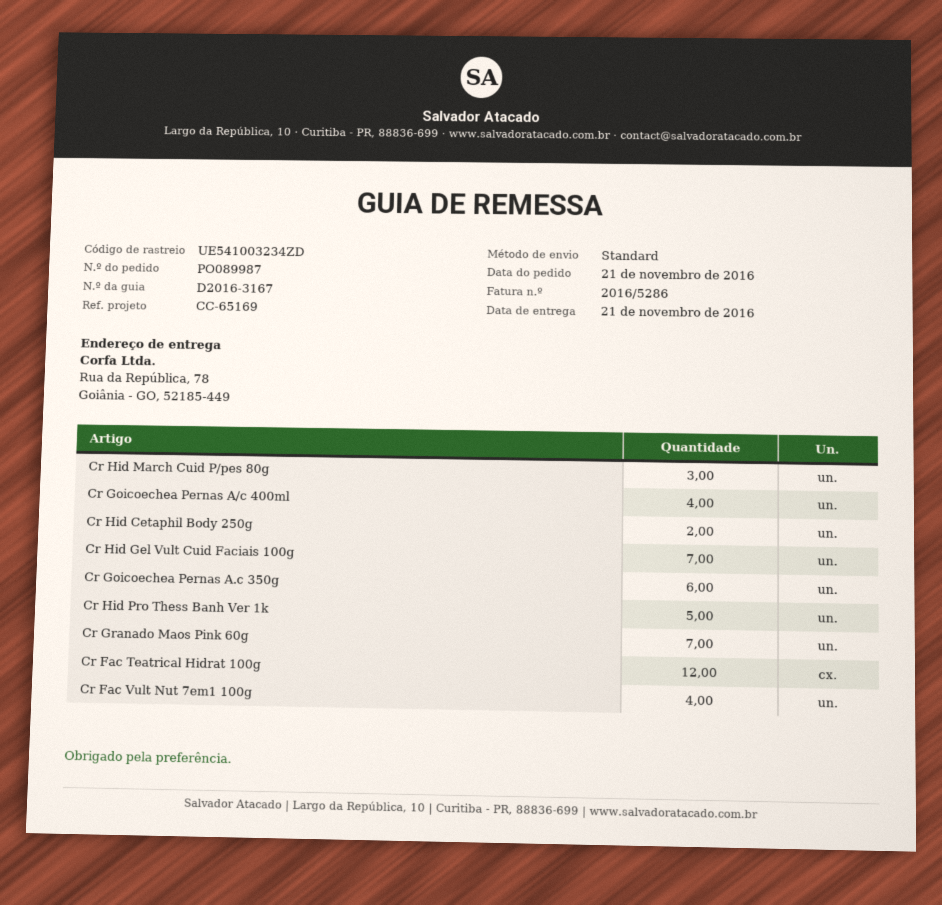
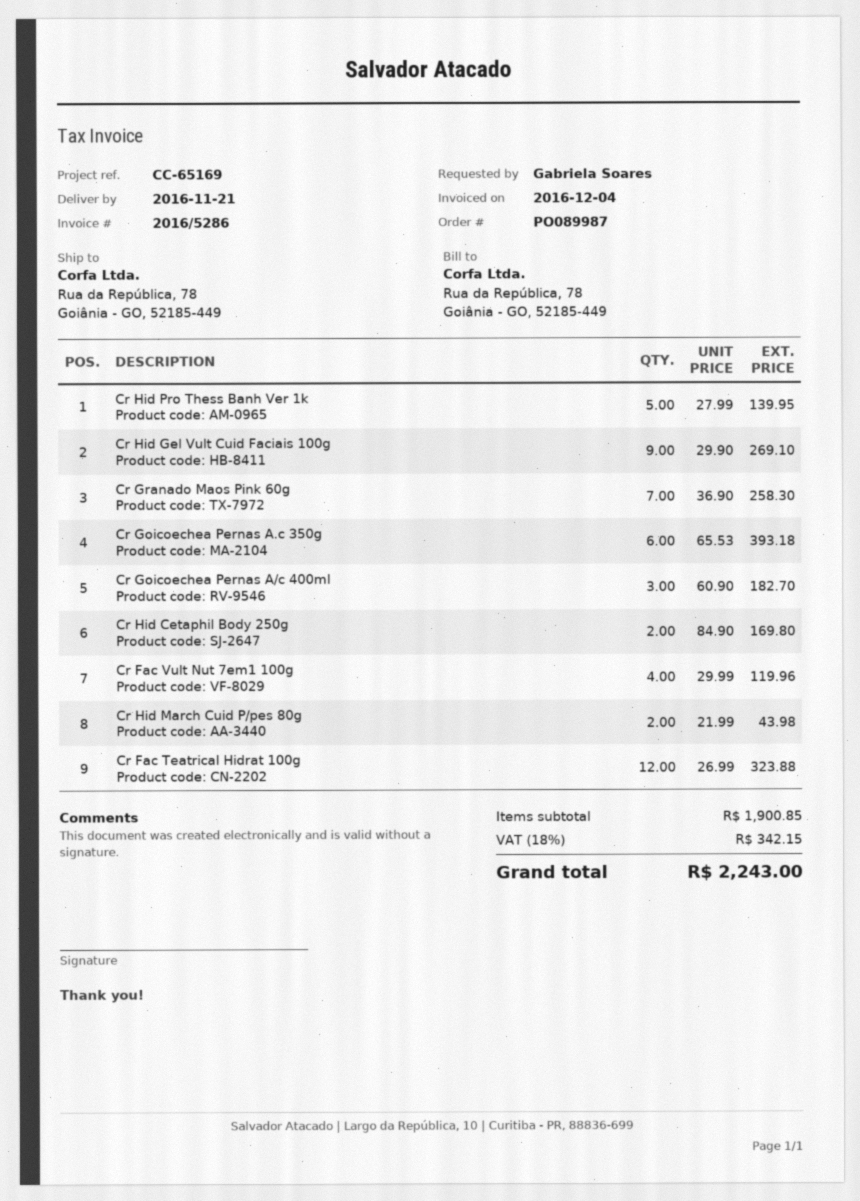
Cr Hid March Cuid P/pes 80g: 3 -> 2
Cr Goicoechea Pernas A/c 400ml: 4 -> 3
Cr Hid Gel Vult Cuid Faciais 100g: 7 -> 9

